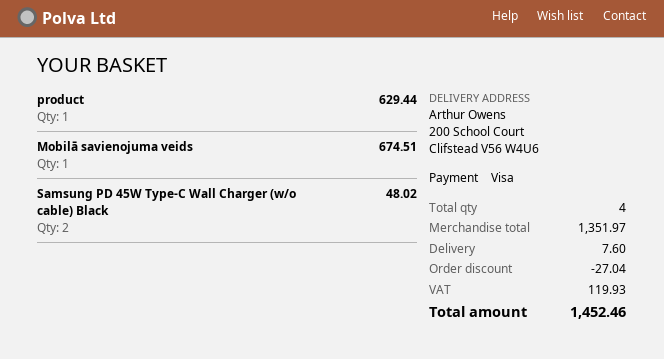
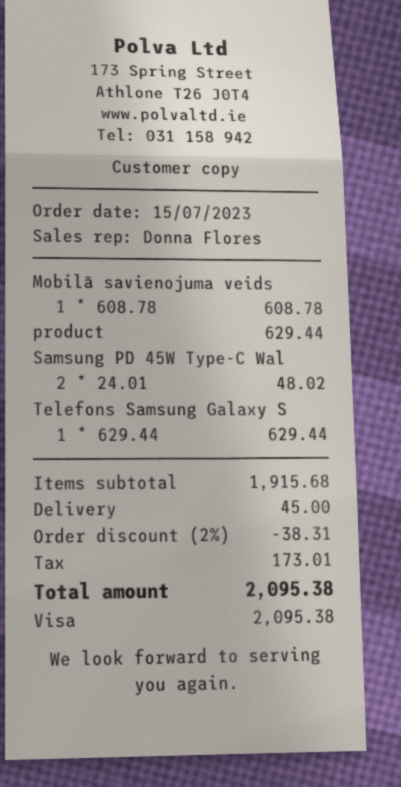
Mobilā savienojuma veids: 1 for 674.51 -> 1 for 608.78
Telefons Samsung Galaxy S: none -> 1 for 629.44
subtotal: 1351.97 -> 1915.68
discount: 27.04 -> 38.31
shipping: 7.60 -> 45.00
tax: 119.93 -> 173.01
total: 1452.46 -> 2095.38

